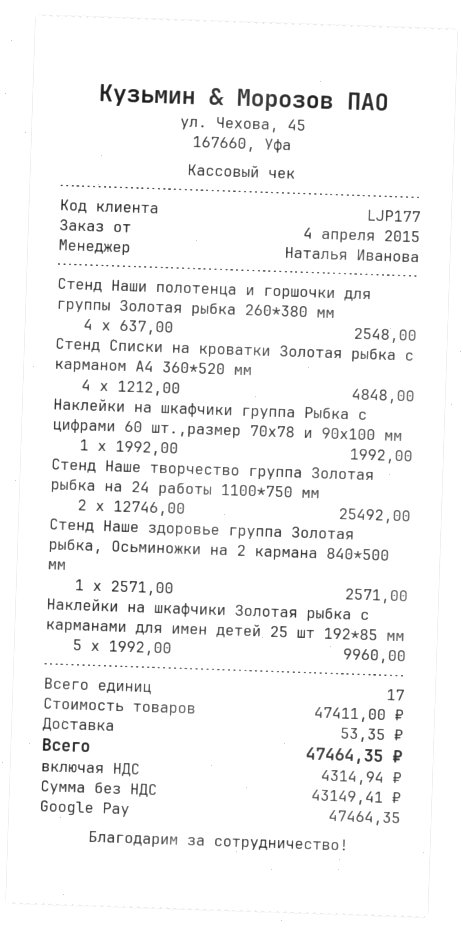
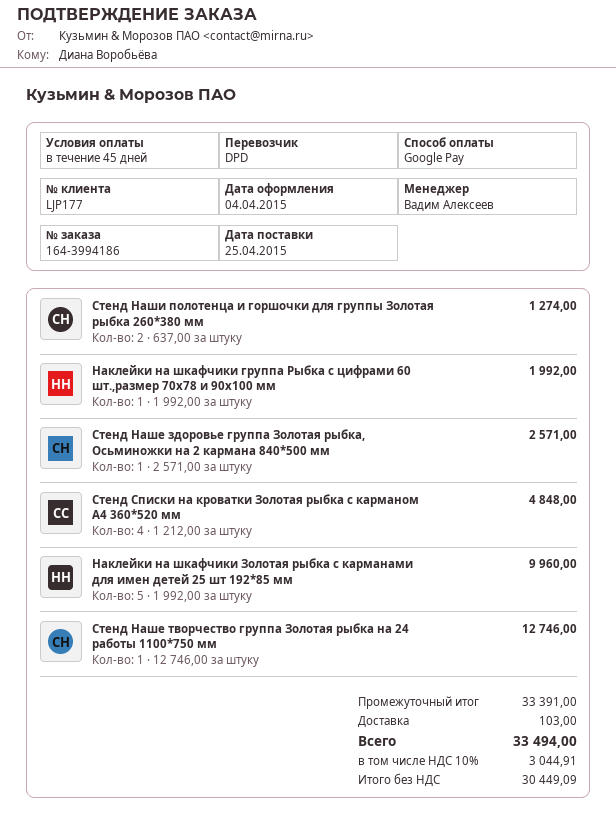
sales rep: Наталья Иванова -> Вадим Алексеев
Стенд Наши полотенца и горшочки для группы Золотая рыбка 260*380 мм: 4 x 637.00 = 2548.00 -> 2 x 637.00 = 1274.00
Стенд Наше творчество группа Золотая рыбка на 24 работы 1100*750 мм: 2 x 12746.00 = 25492.00 -> 1 x 12746.00 = 12746.00
subtotal: 47411.00 -> 33391.00
shipping: 53.35 -> 103.00
net: 43149.41 -> 30449.09
tax: 4314.94 -> 3044.91
total: 47464.35 -> 33494.00

